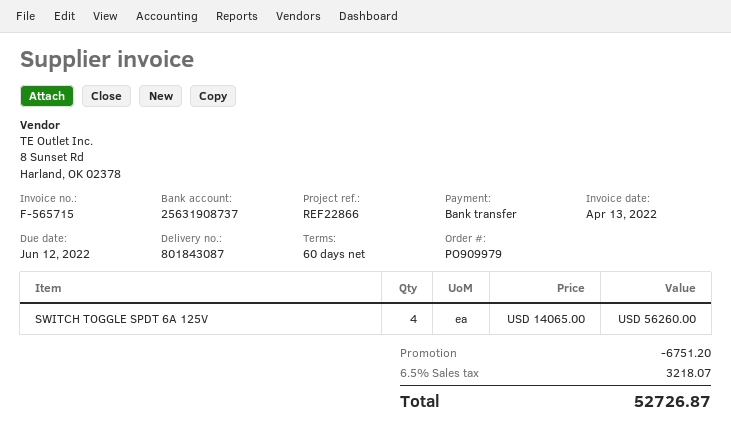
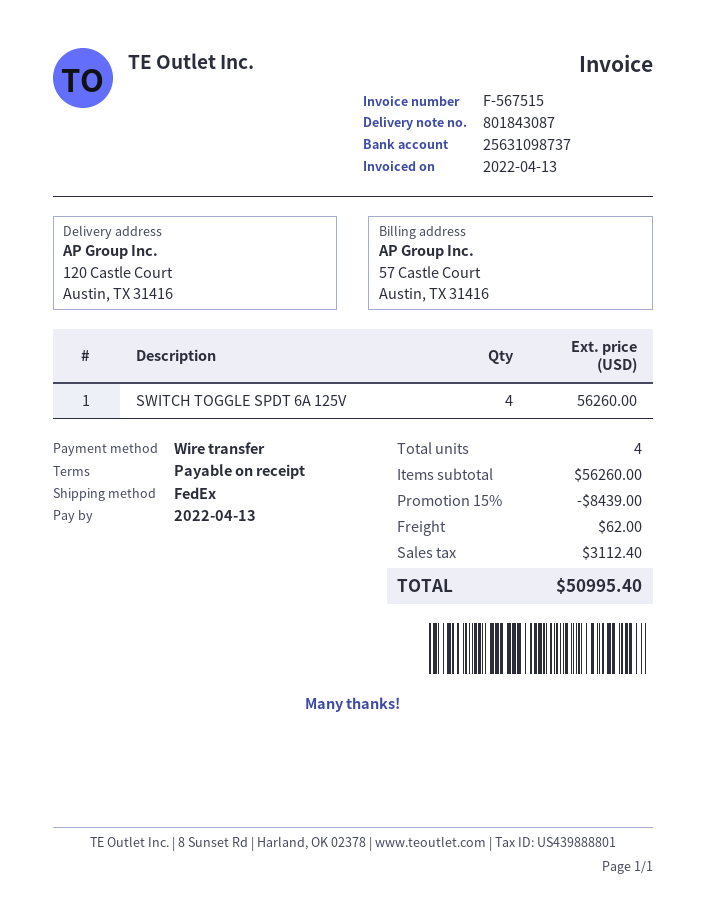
invoice number: F-565715 -> F-567515
payment terms: 60 days -> on receipt
due date: 2022-06-12 -> 2022-04-13
bank account: 25631908737 -> 25631098737
discount: 6751.20 -> 8439.00
shipping: none -> 62.00
tax: 3218.07 -> 3112.40
total: 52726.87 -> 50995.40

